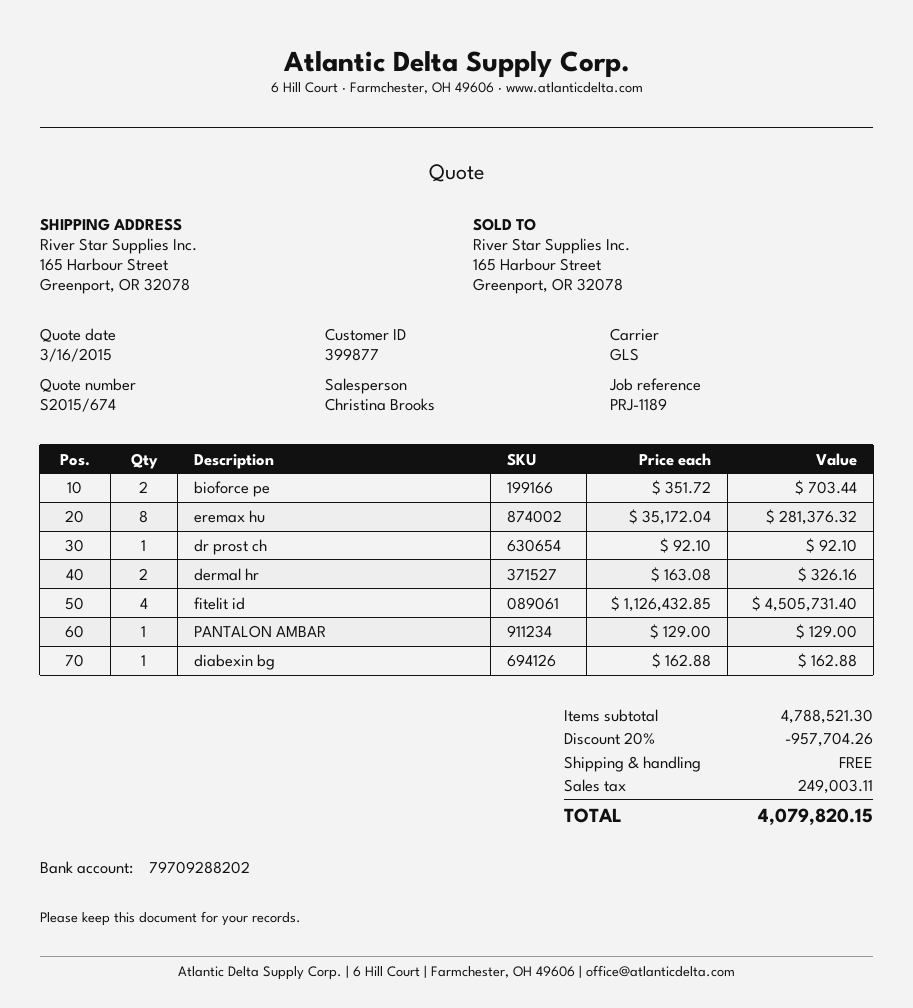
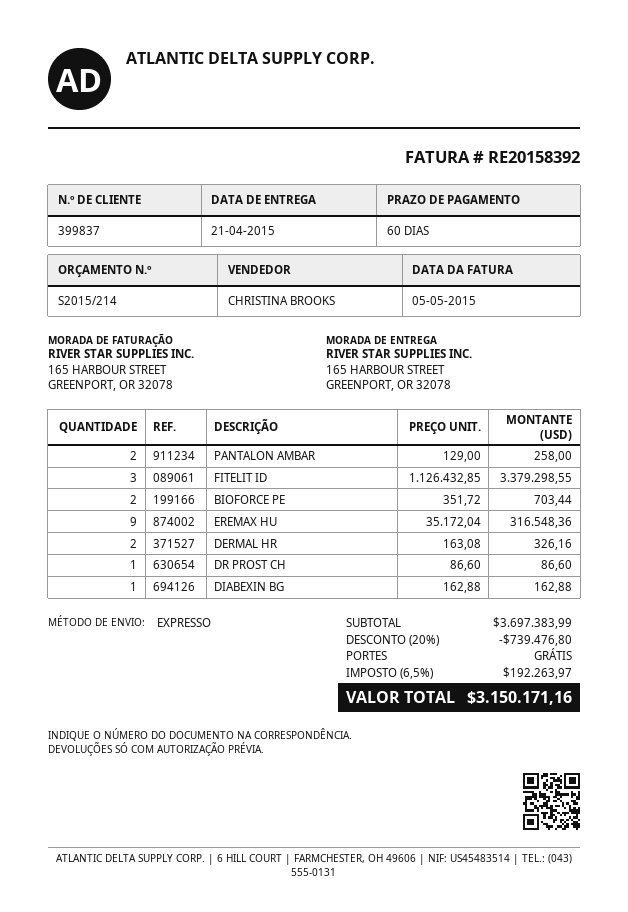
quote number: S2015/674 -> S2015/214
customer number: 399877 -> 399837
shipping method: GLS -> express
eremax hu: 8 x 35172.04 = 281376.32 -> 9 x 35172.04 = 316548.36
dr prost ch: 1 x 92.10 = 92.10 -> 1 x 86.60 = 86.60
fitelit id: 4 x 1126432.85 = 4505731.40 -> 3 x 1126432.85 = 3379298.55
PANTALON AMBAR: 1 x 129.00 = 129.00 -> 2 x 129.00 = 258.00
subtotal: 4788521.30 -> 3697383.99
discount: 20% = 957704.26 -> 20% = 739476.80
tax: 249003.11 -> 192263.97
total: 4079820.15 -> 3150171.16

